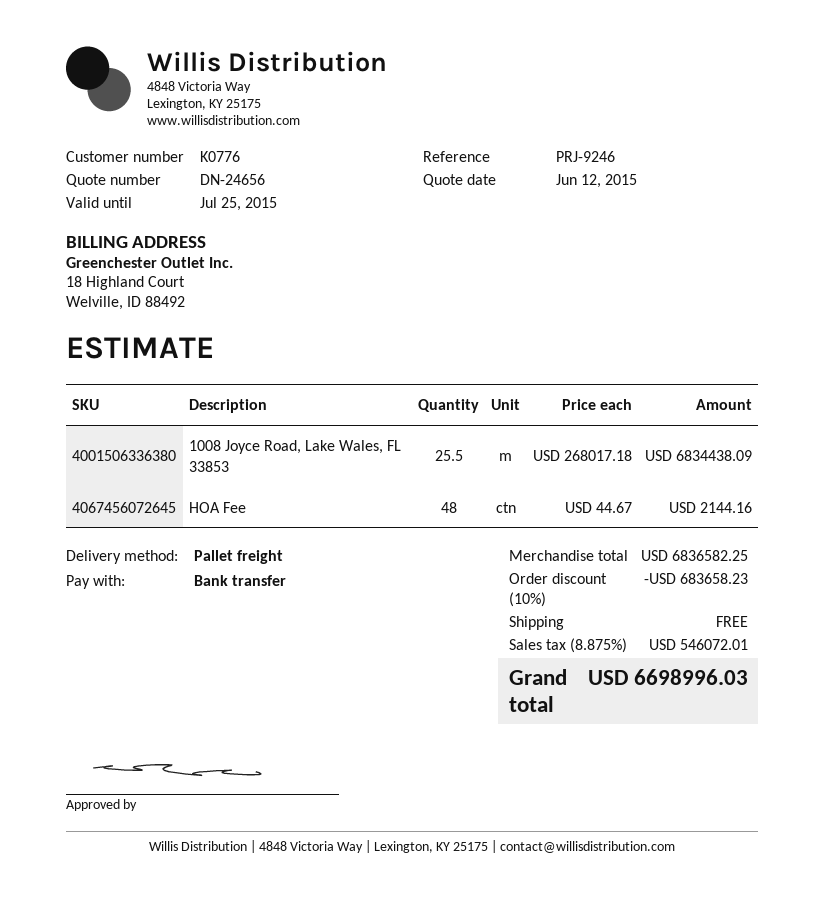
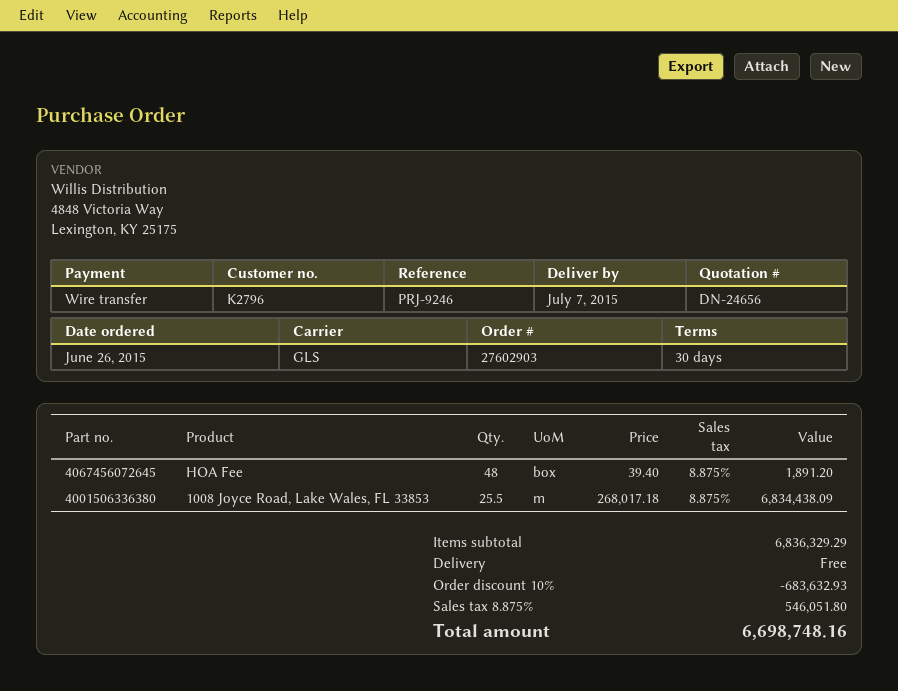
customer number: K0776 -> K2796
shipping method: pallet freight -> GLS
HOA Fee: 48 x 44.67 = 2144.16 -> 48 x 39.40 = 1891.20
subtotal: 6836582.25 -> 6836329.29
discount: 10% = 683658.23 -> 10% = 683632.93
tax: 8.875% = 546072.01 -> 8.875% = 546051.80
total: 6698996.03 -> 6698748.16

